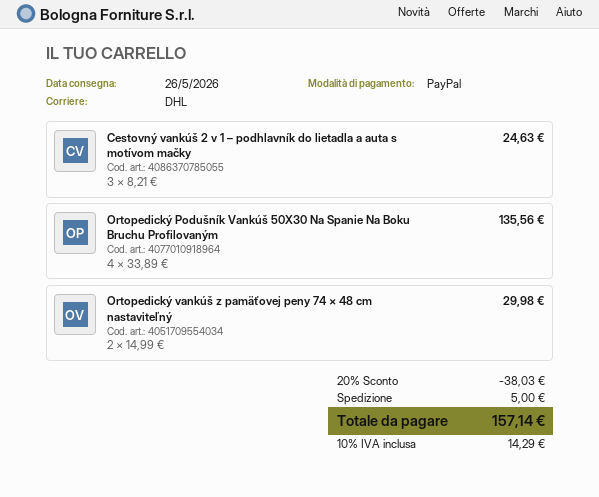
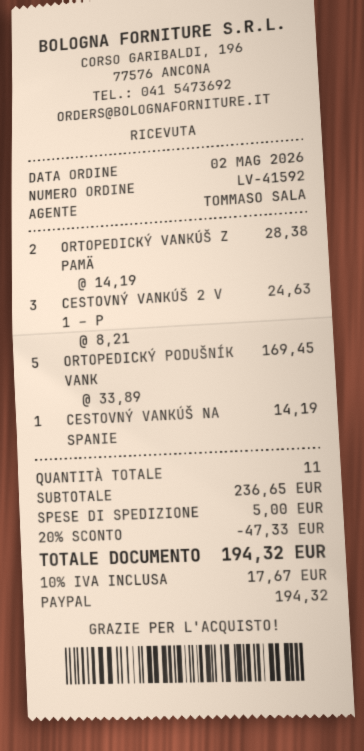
Ortopedický Podušník Vankúš 50X30 Na Spanie Na Boku Bruchu Profilovaným: 4 x 33.89 = 135.56 -> 5 x 33.89 = 169.45
Ortopedický vankúš z pamäťovej peny 74 × 48 cm nastaviteľný: 2 x 14.99 = 29.98 -> 2 x 14.19 = 28.38
CESTOVNÝ VANKÚŠ NA SPANIE: none -> 1 x 14.19 = 14.19
discount: 20% = 38.03 -> 20% = 47.33
tax: 10% = 14.29 -> 10% = 17.67
total: 157.14 -> 194.32

